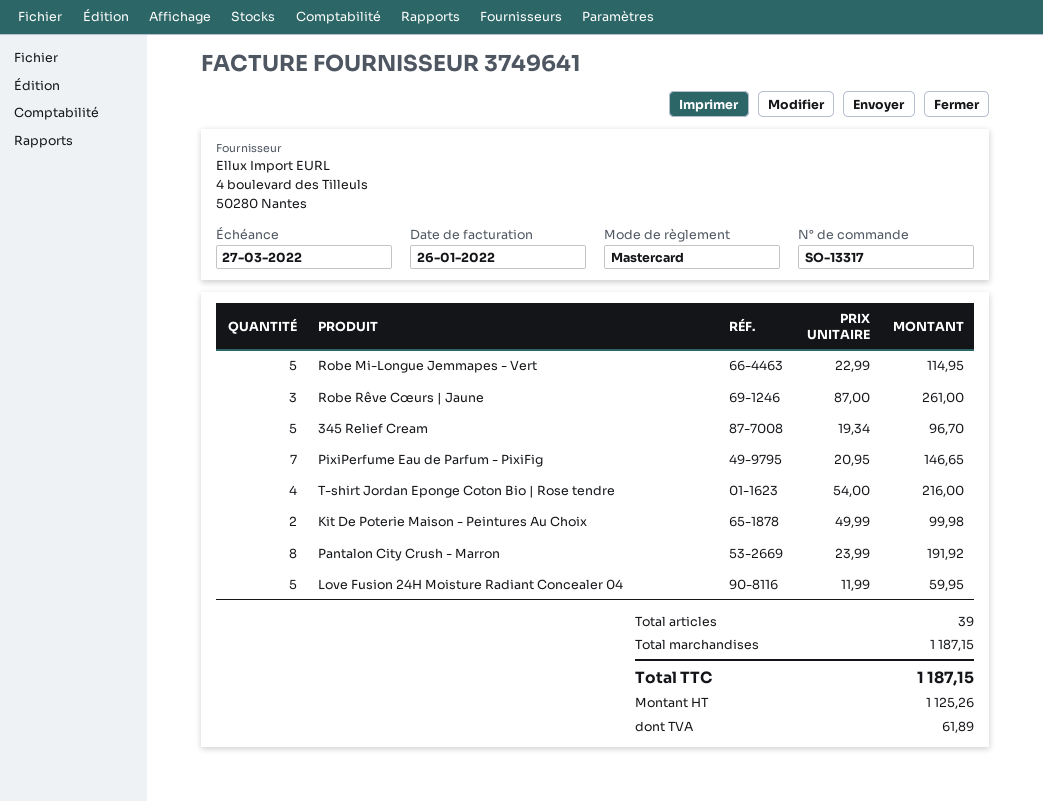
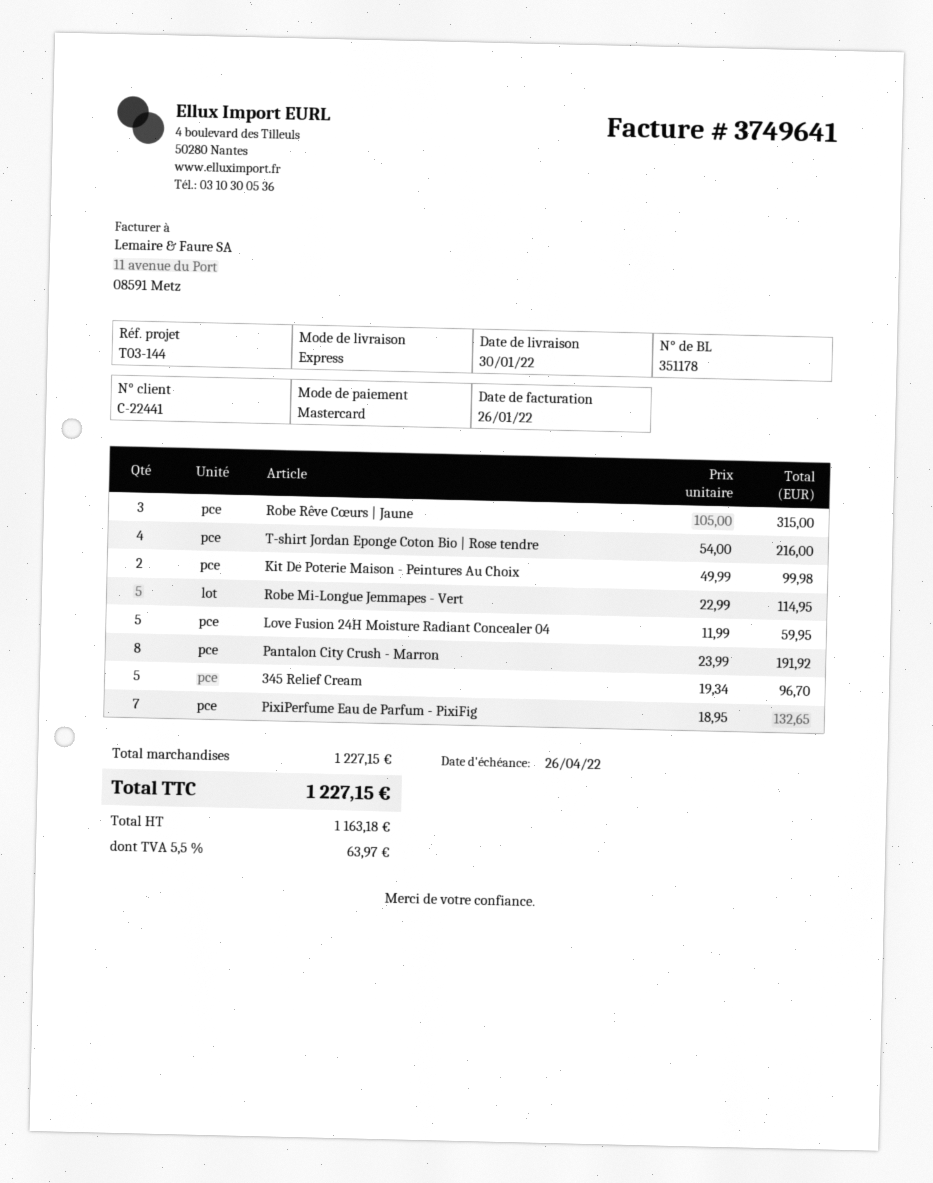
due date: 2022-03-27 -> 2022-04-26
Robe Rêve Cœurs | Jaune: 3 x 87.00 = 261.00 -> 3 x 105.00 = 315.00
PixiPerfume Eau de Parfum - PixiFig: 7 x 20.95 = 146.65 -> 7 x 18.95 = 132.65
subtotal: 1187.15 -> 1227.15
net: 1125.26 -> 1163.18
tax: 61.89 -> 63.97
total: 1187.15 -> 1227.15

